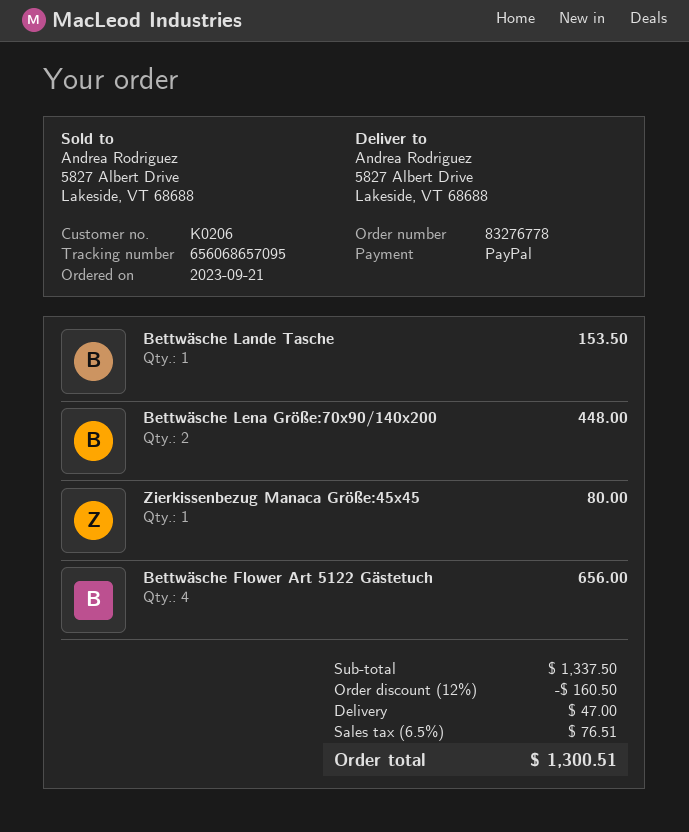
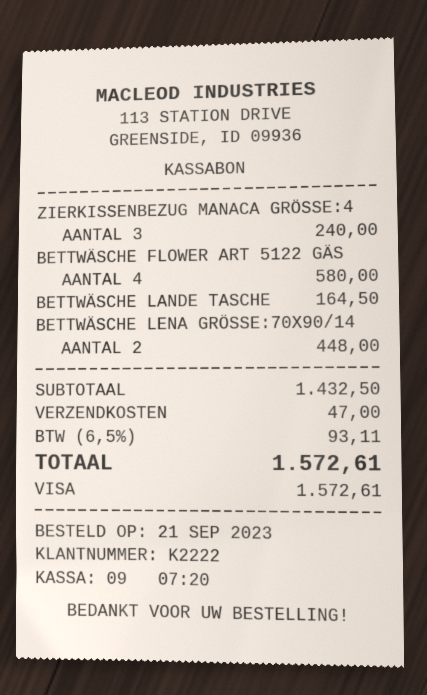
customer number: K0206 -> K2222
payment method: PayPal -> Visa
Bettwäsche Lande Tasche: 1 for 153.50 -> 1 for 164.50
Zierkissenbezug Manaca Größe:45x45: 1 for 80.00 -> 3 for 240.00
Bettwäsche Flower Art 5122 Gästetuch: 4 for 656.00 -> 4 for 580.00
subtotal: 1337.50 -> 1432.50
discount: 12% = 160.50 -> none
tax: 6.5% = 76.51 -> 6.5% = 93.11
total: 1300.51 -> 1572.61

